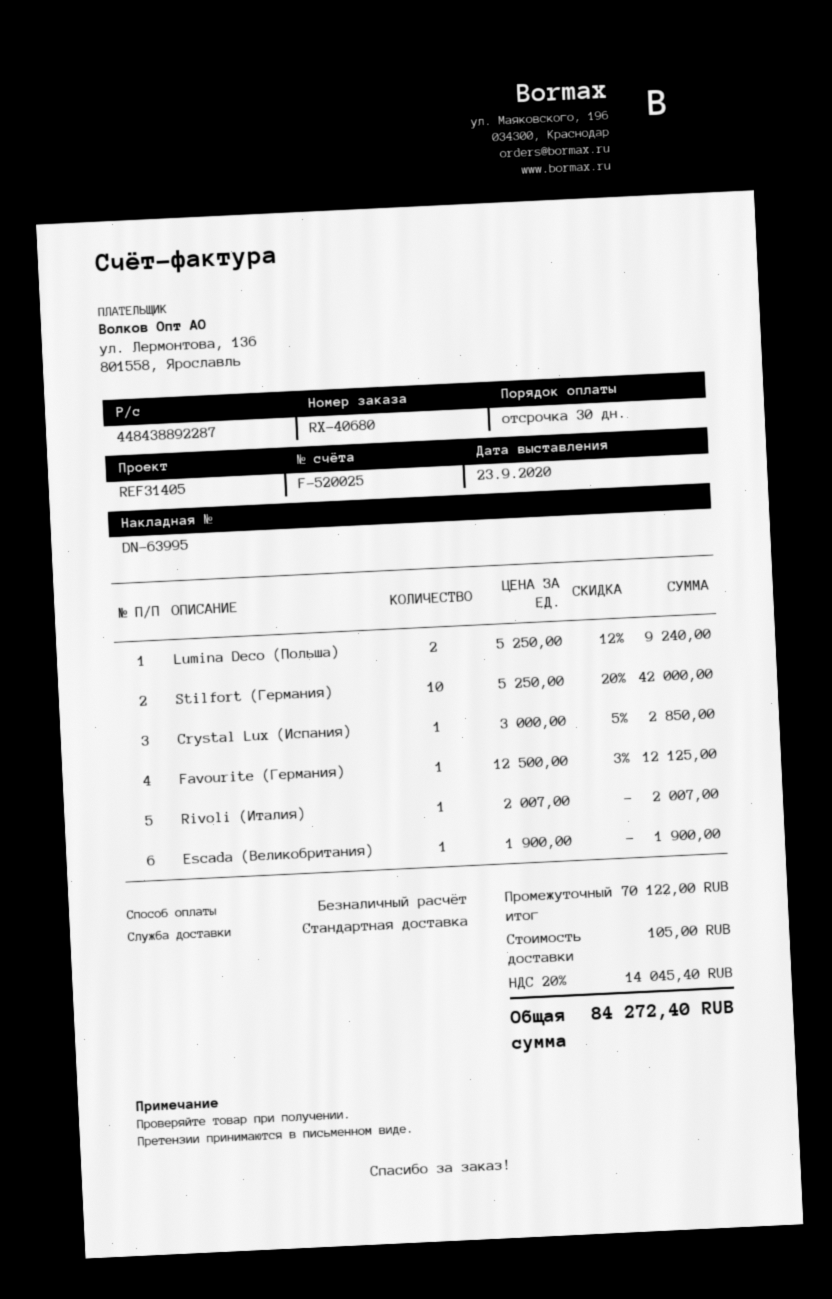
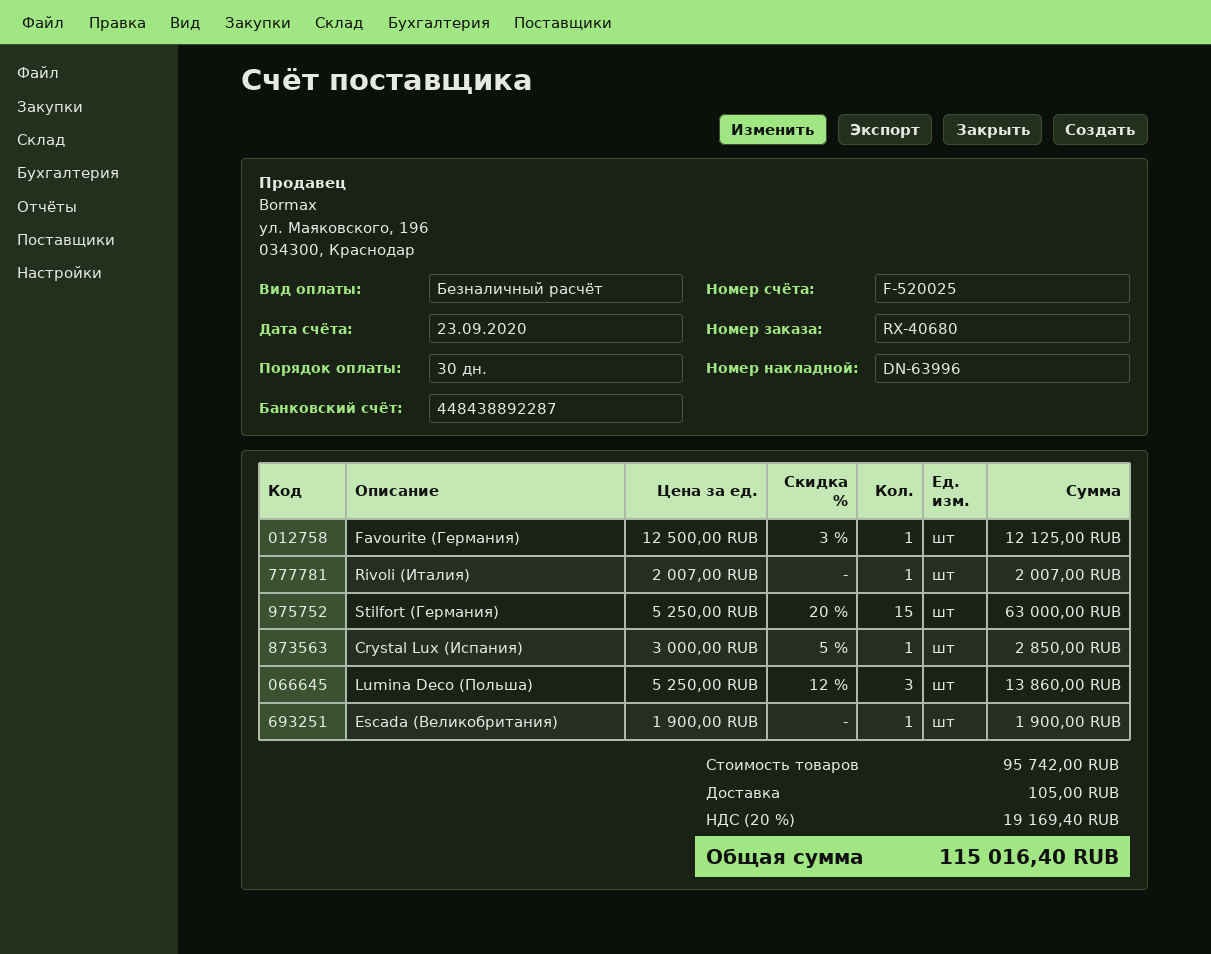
delivery note number: DN-63995 -> DN-63996
Lumina Deco (Польша): 2 x 5250.00 - 12% = 9240.00 -> 3 x 5250.00 - 12% = 13860.00
Stilfort (Германия): 10 x 5250.00 - 20% = 42000.00 -> 15 x 5250.00 - 20% = 63000.00
subtotal: 70122.00 -> 95742.00
tax: 20% = 14045.40 -> 20% = 19169.40
total: 84272.40 -> 115016.40

